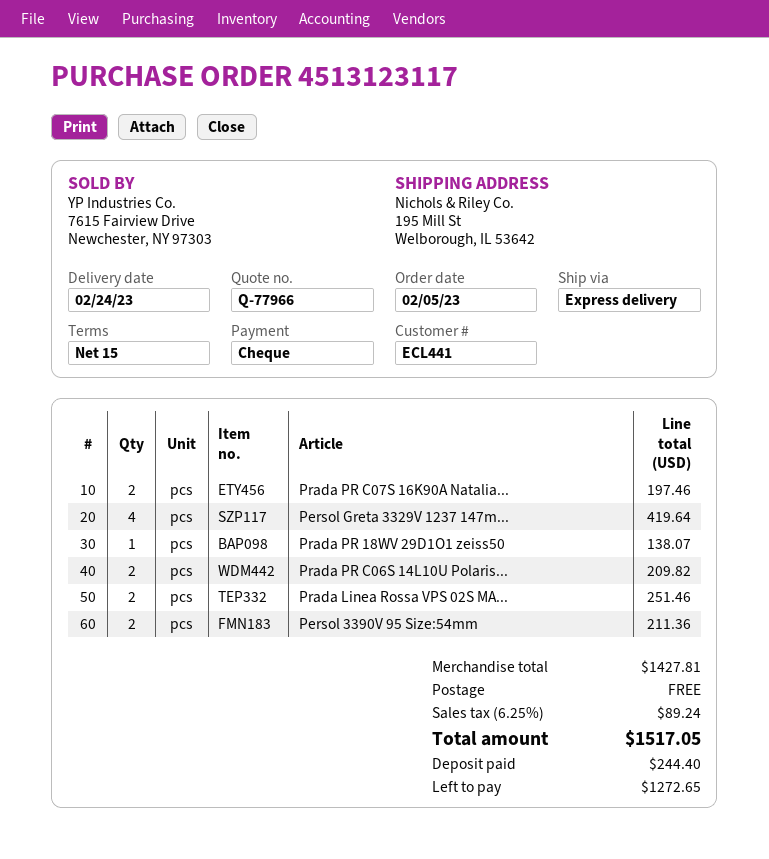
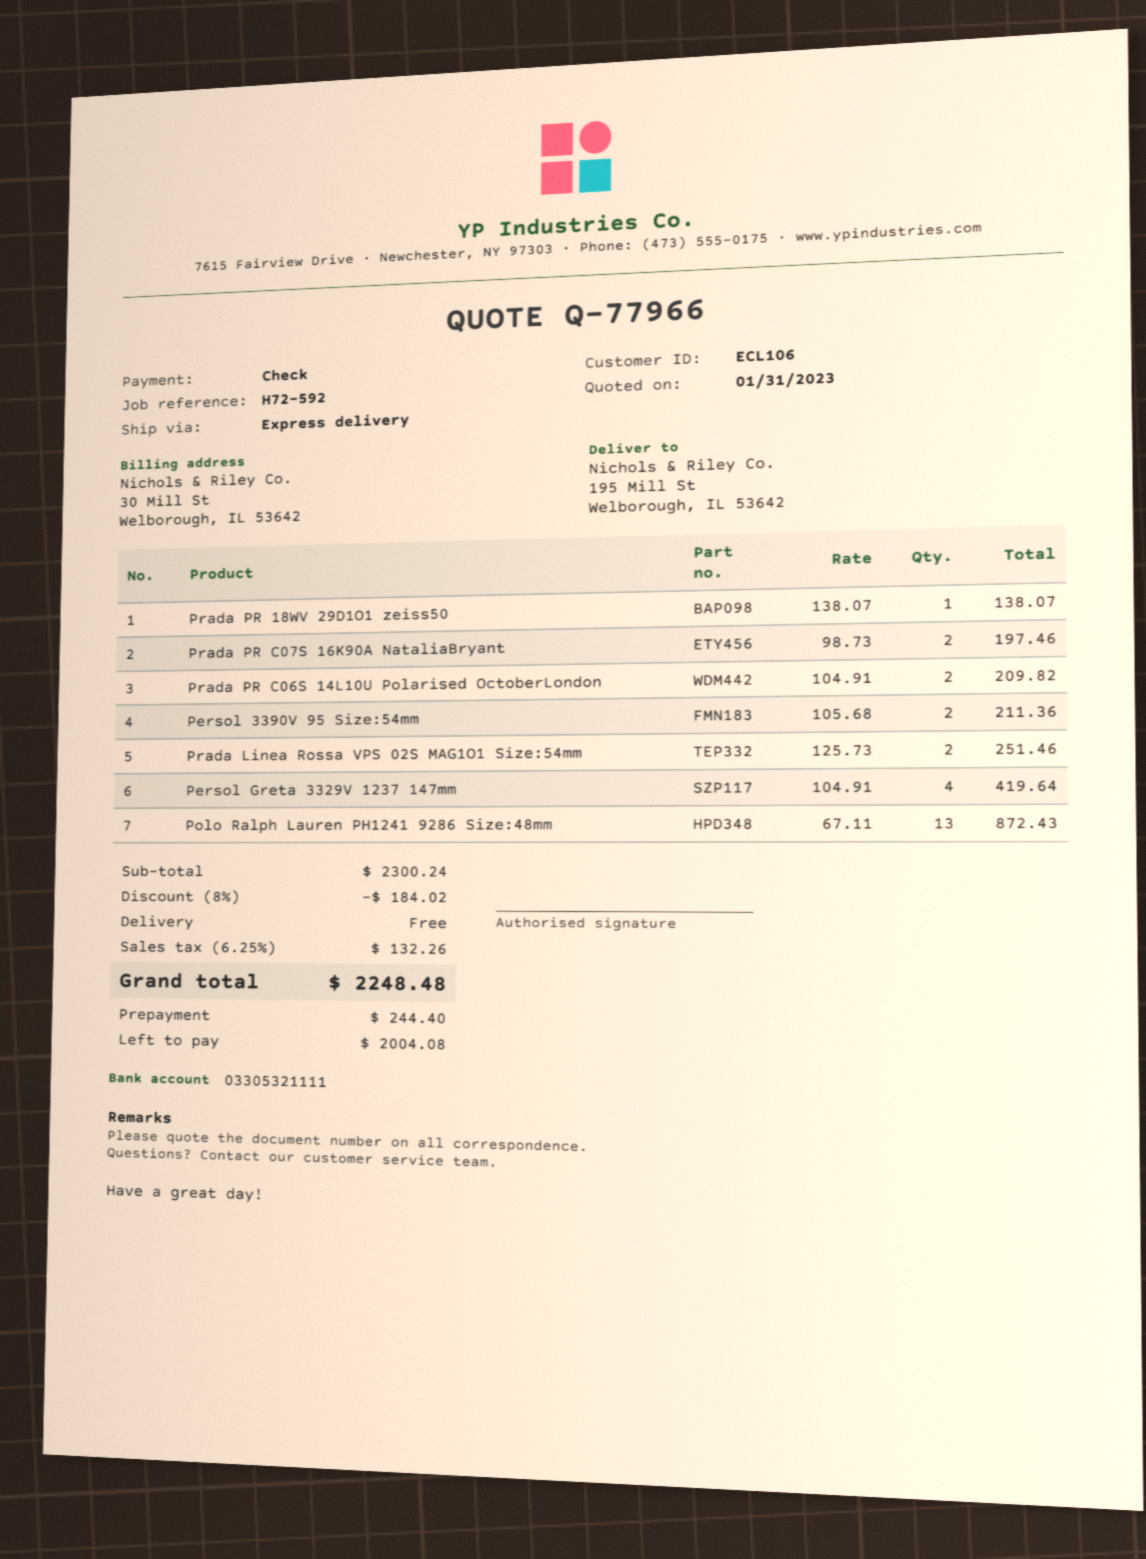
customer number: ECL441 -> ECL106
Polo Ralph Lauren PH1241 9286 Size:48mm: none -> 13 for 872.43
subtotal: 1427.81 -> 2300.24
discount: none -> 8% = 184.02
tax: 6.25% = 89.24 -> 6.25% = 132.26
total: 1517.05 -> 2248.48
balance: 1272.65 -> 2004.08

